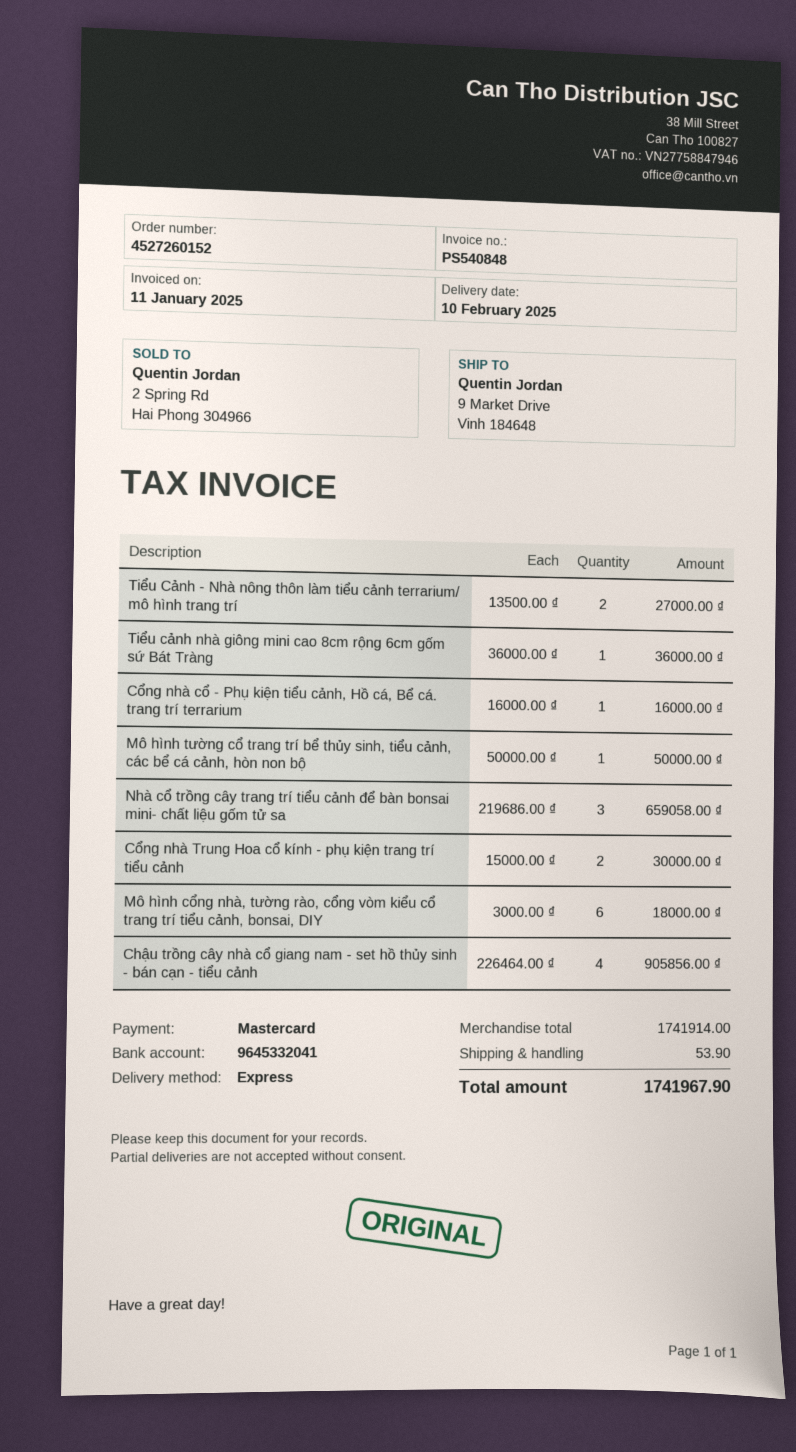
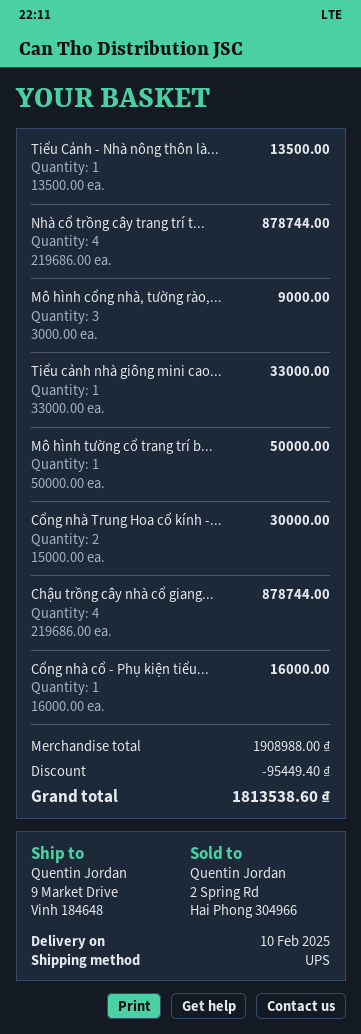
shipping method: express -> UPS
Tiểu Cảnh - Nhà nông thôn làm tiểu cảnh terrarium/ mô hình trang trí: 2 x 13500.00 = 27000.00 -> 1 x 13500.00 = 13500.00
Tiểu cảnh nhà giông mini cao 8cm rộng 6cm gốm sứ Bát Tràng: 1 x 36000.00 = 36000.00 -> 1 x 33000.00 = 33000.00
Nhà cổ trồng cây trang trí tiểu cảnh để bàn bonsai mini- chất liệu gốm tử sa: 3 x 219686.00 = 659058.00 -> 4 x 219686.00 = 878744.00
Mô hình cổng nhà, tường rào, cổng vòm kiểu cổ trang trí tiểu cảnh, bonsai, DIY: 6 x 3000.00 = 18000.00 -> 3 x 3000.00 = 9000.00
Chậu trồng cây nhà cổ giang nam - set hồ thủy sinh - bán cạn - tiểu cảnh: 4 x 226464.00 = 905856.00 -> 4 x 219686.00 = 878744.00
subtotal: 1741914.00 -> 1908988.00
discount: none -> 95449.40
shipping: 53.90 -> none
total: 1741967.90 -> 1813538.60

